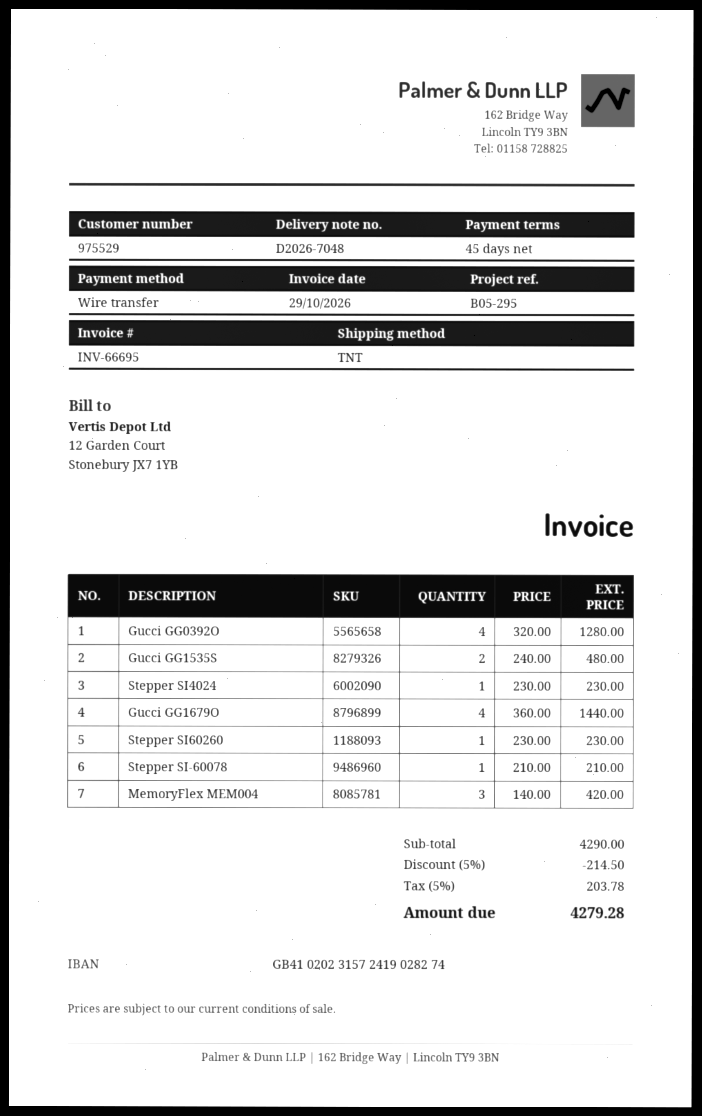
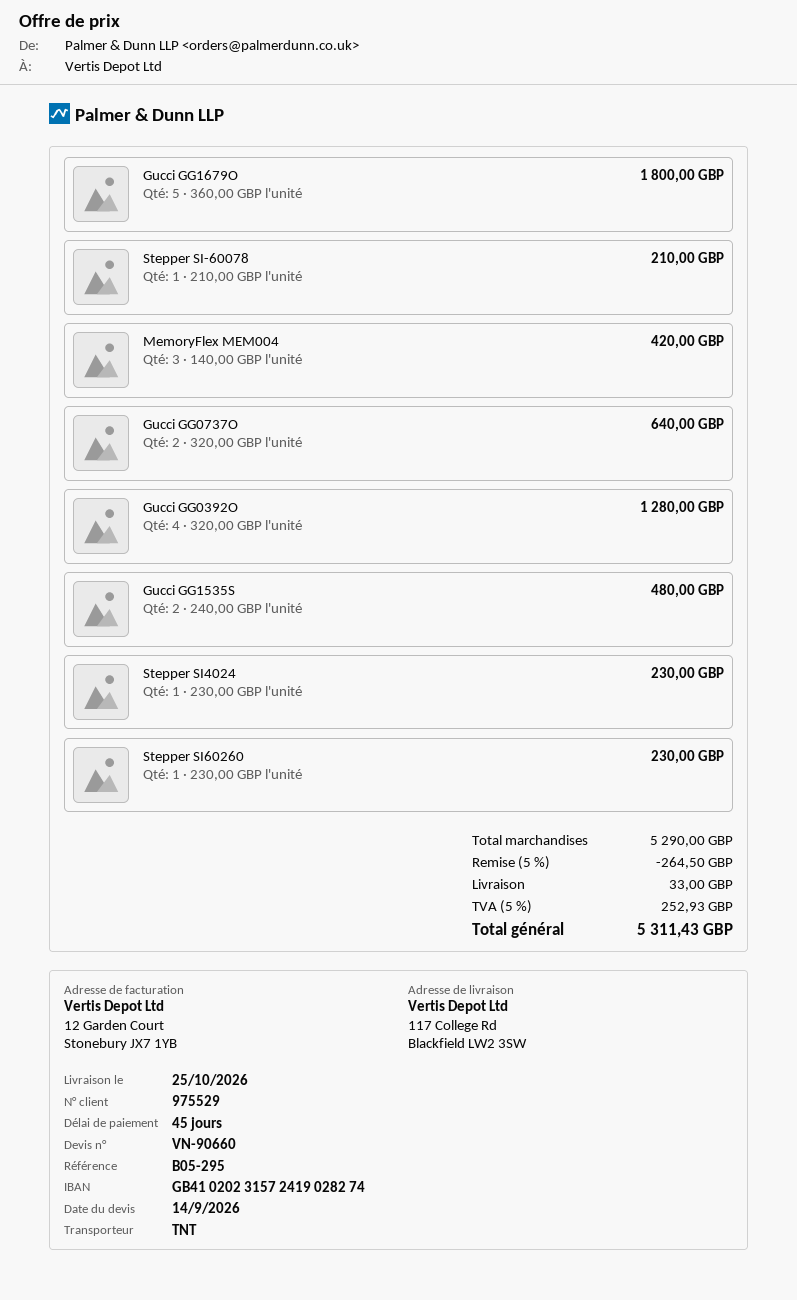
Gucci GG1679O: 4 x 360.00 = 1440.00 -> 5 x 360.00 = 1800.00
Gucci GG0737O: none -> 2 x 320.00 = 640.00
subtotal: 4290.00 -> 5290.00
discount: 5% = 214.50 -> 5% = 264.50
shipping: none -> 33.00
tax: 5% = 203.78 -> 5% = 252.93
total: 4279.28 -> 5311.43

